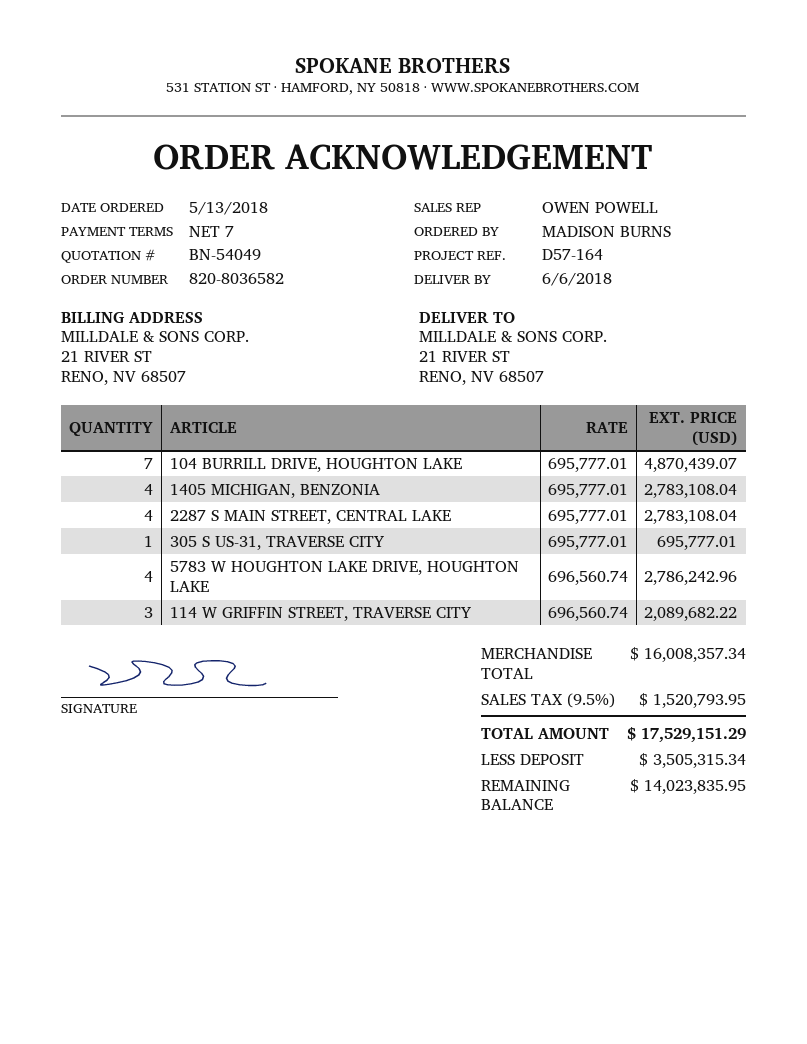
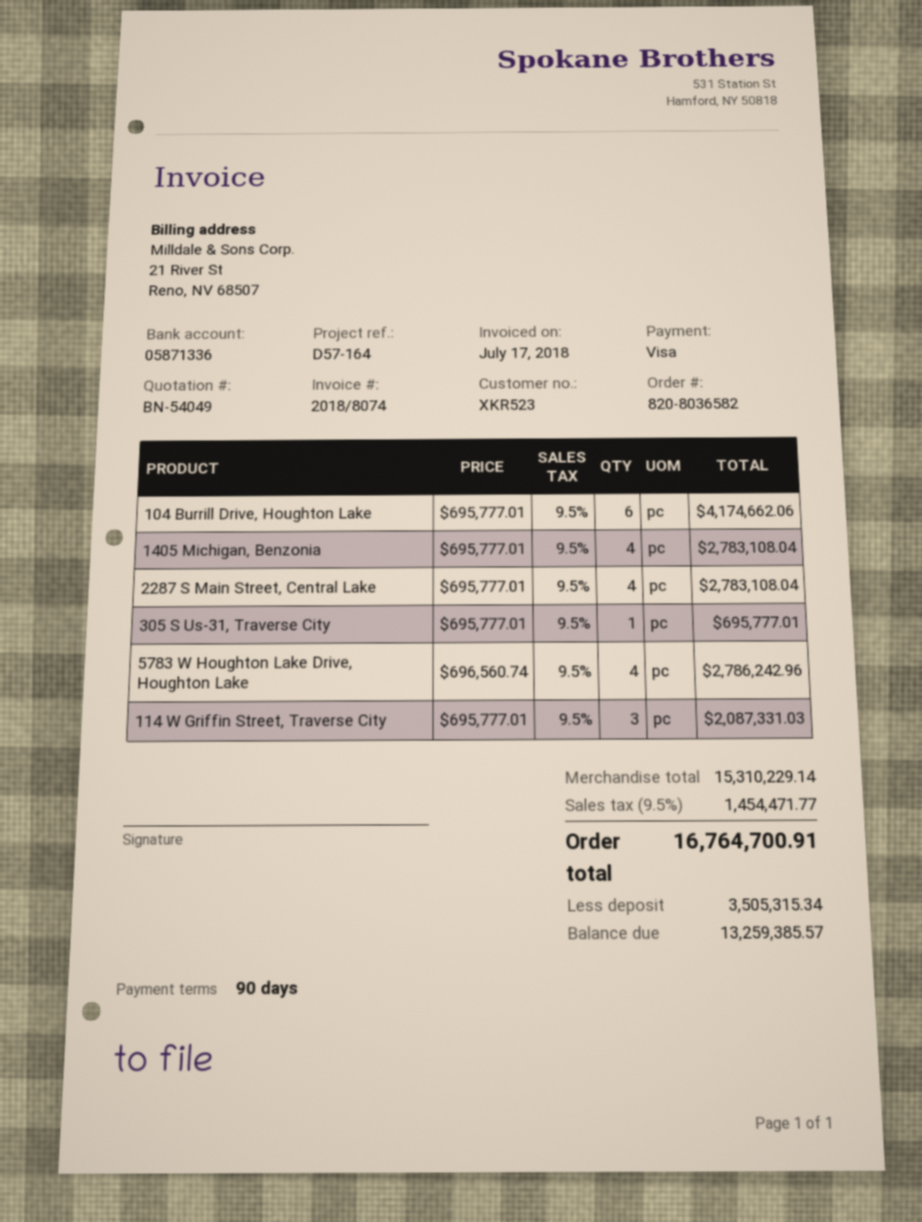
payment terms: 7 days -> 90 days
104 BURRILL DRIVE, HOUGHTON LAKE: 7 x 695777.01 = 4870439.07 -> 6 x 695777.01 = 4174662.06
114 W GRIFFIN STREET, TRAVERSE CITY: 3 x 696560.74 = 2089682.22 -> 3 x 695777.01 = 2087331.03
subtotal: 16008357.34 -> 15310229.14
tax: 9.5% = 1520793.95 -> 9.5% = 1454471.77
total: 17529151.29 -> 16764700.91
balance: 14023835.95 -> 13259385.57

